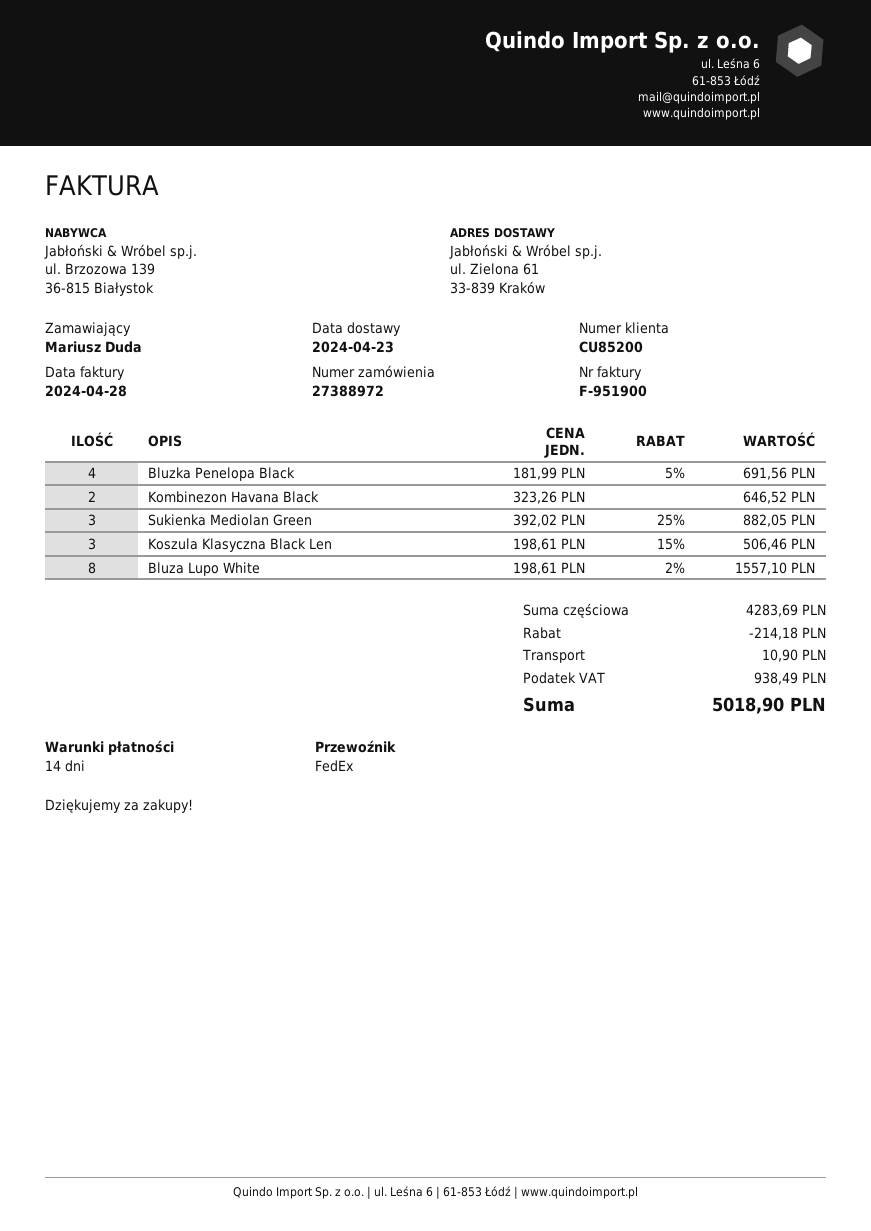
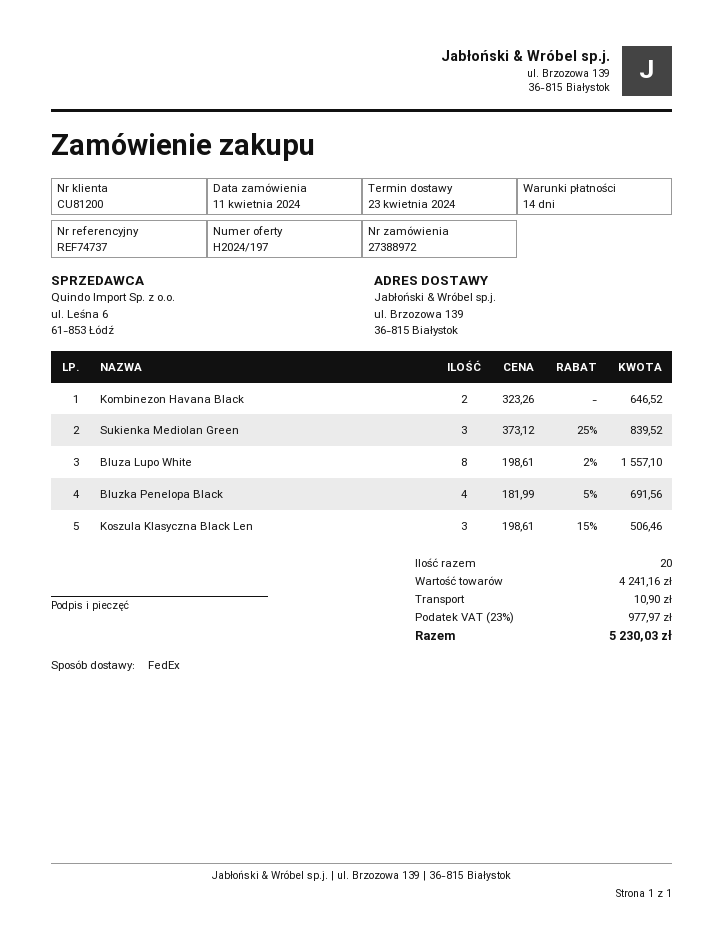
customer number: CU85200 -> CU81200
ship to: ul. Zielona 61, 33-839 Kraków -> ul. Brzozowa 139, 36-815 Białystok
Sukienka Mediolan Green: 3 x 392.02 - 25% = 882.05 -> 3 x 373.12 - 25% = 839.52
subtotal: 4283.69 -> 4241.16
discount: 214.18 -> none
tax: 938.49 -> 977.97
total: 5018.90 -> 5230.03

